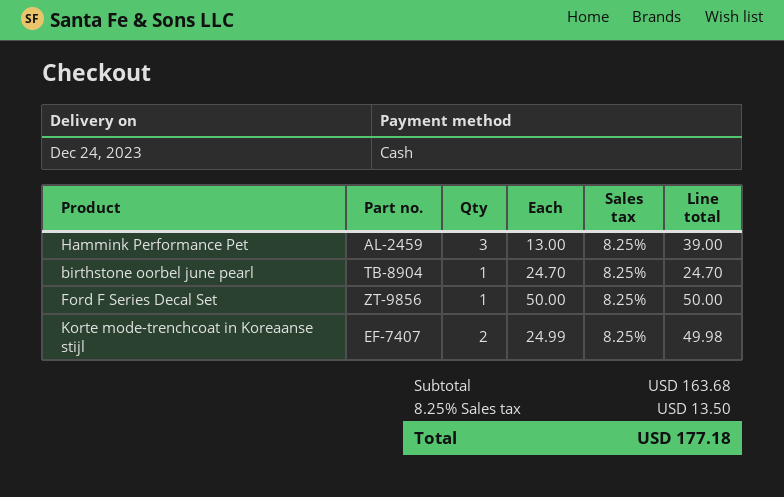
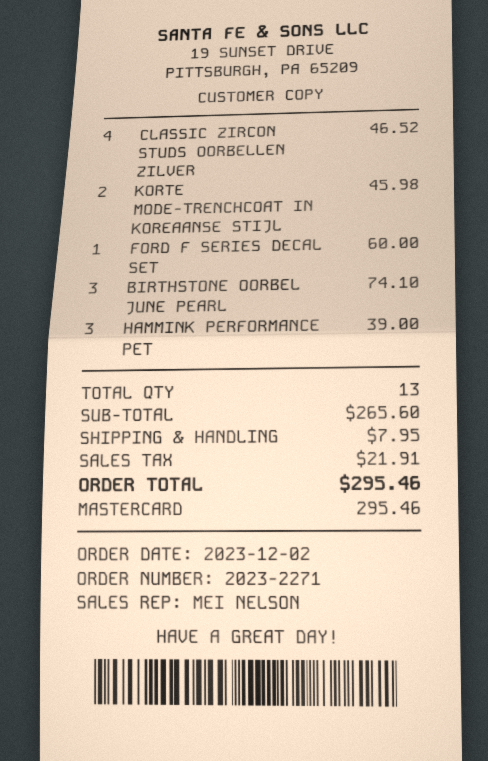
payment method: cash -> Mastercard
birthstone oorbel june pearl: 1 for 24.70 -> 3 for 74.10
Ford F Series Decal Set: 1 for 50.00 -> 1 for 60.00
Korte mode-trenchcoat in Koreaanse stijl: 2 for 49.98 -> 2 for 45.98
CLASSIC ZIRCON STUDS OORBELLEN ZILVER: none -> 4 for 46.52
subtotal: 163.68 -> 265.60
shipping: none -> 7.95
tax: 13.50 -> 21.91
total: 177.18 -> 295.46

